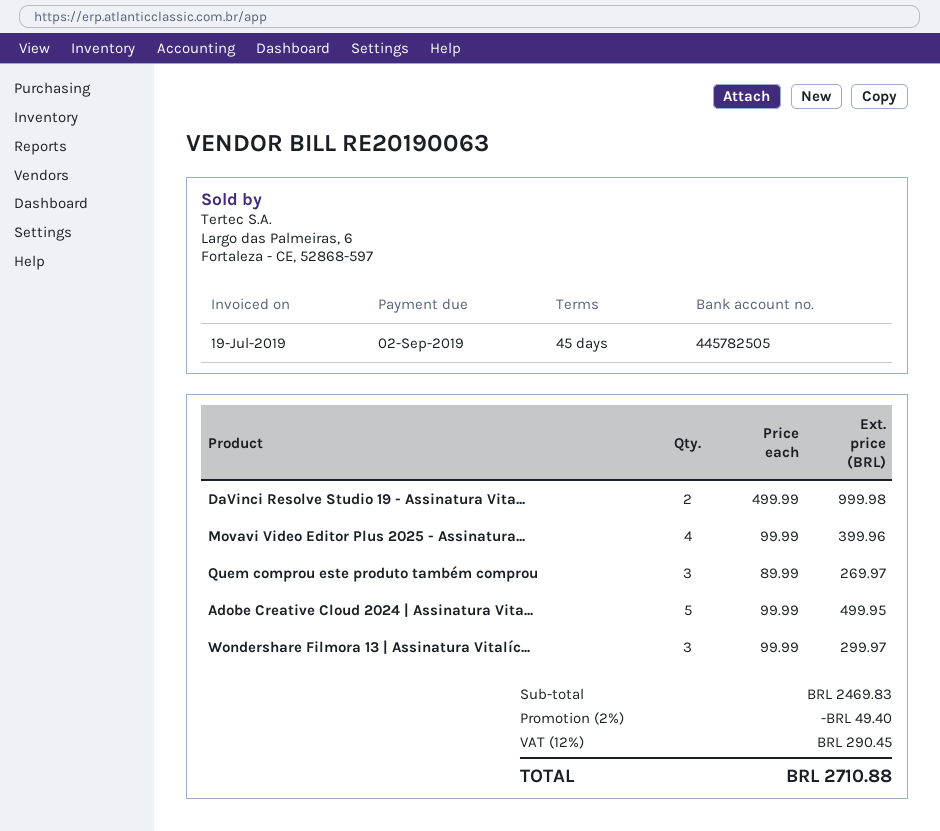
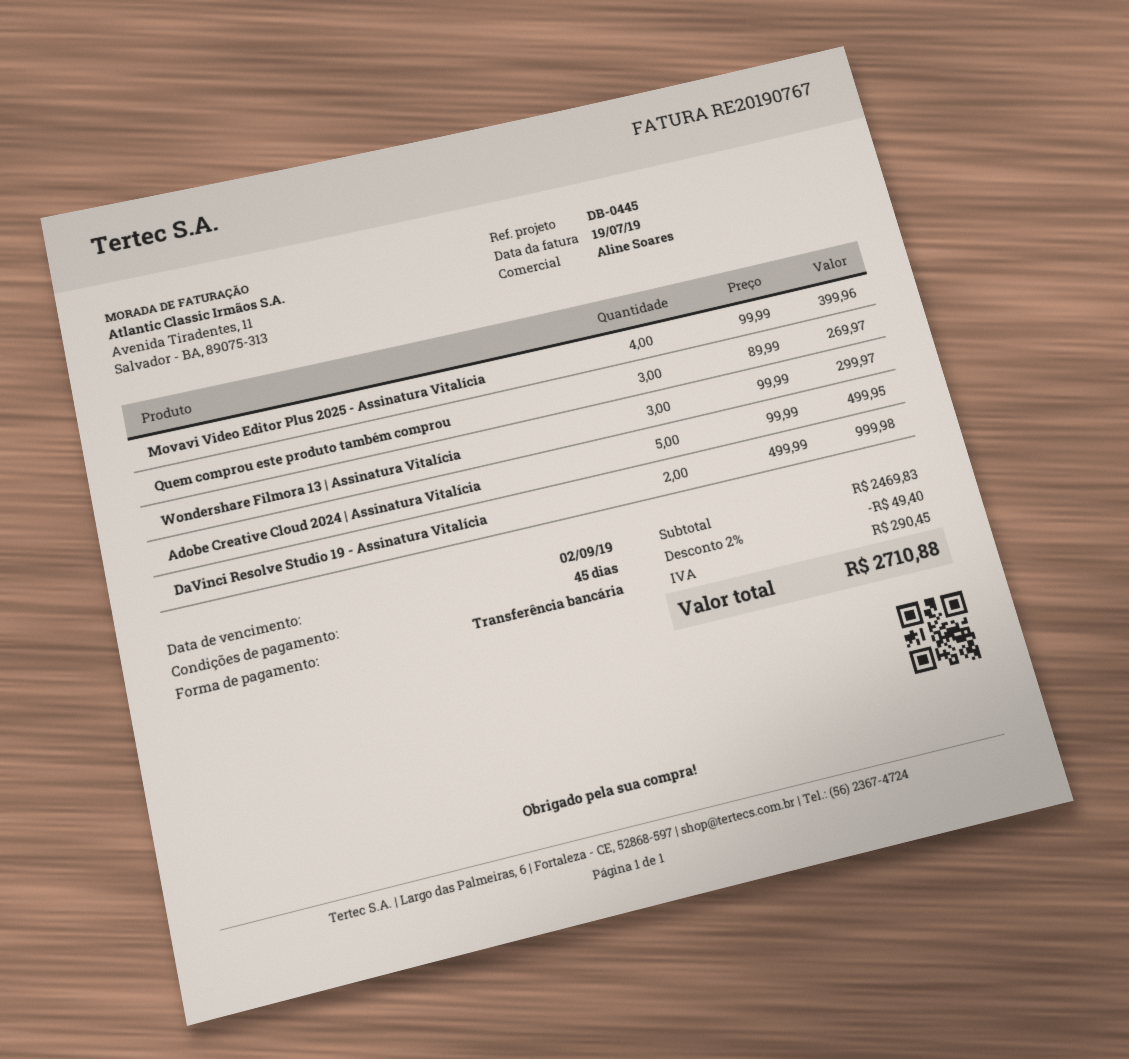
invoice number: RE20190063 -> RE20190767

